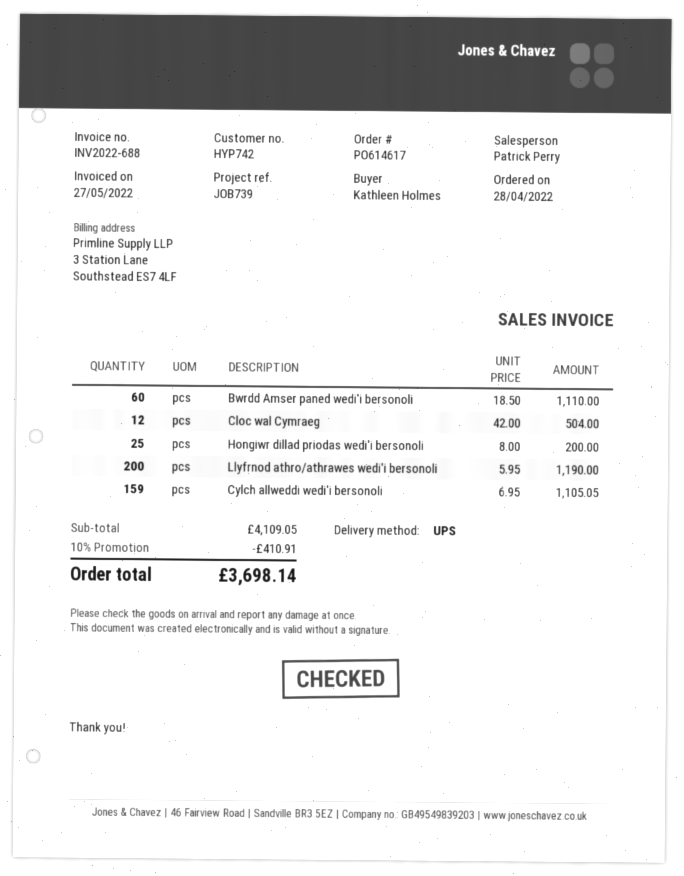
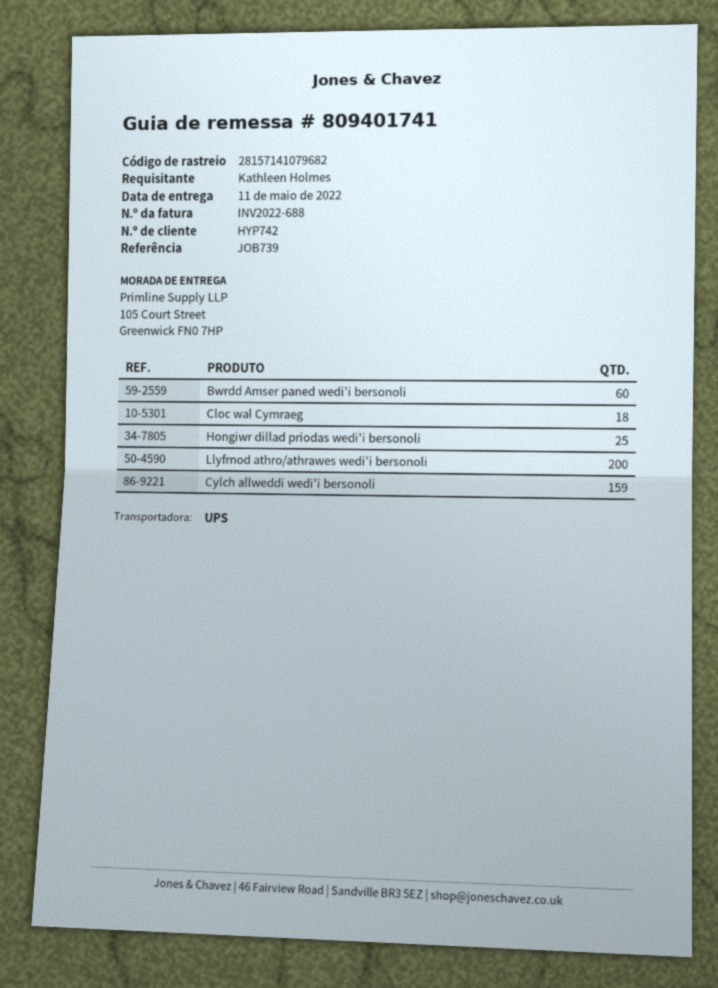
Cloc wal Cymraeg: 12 -> 18

